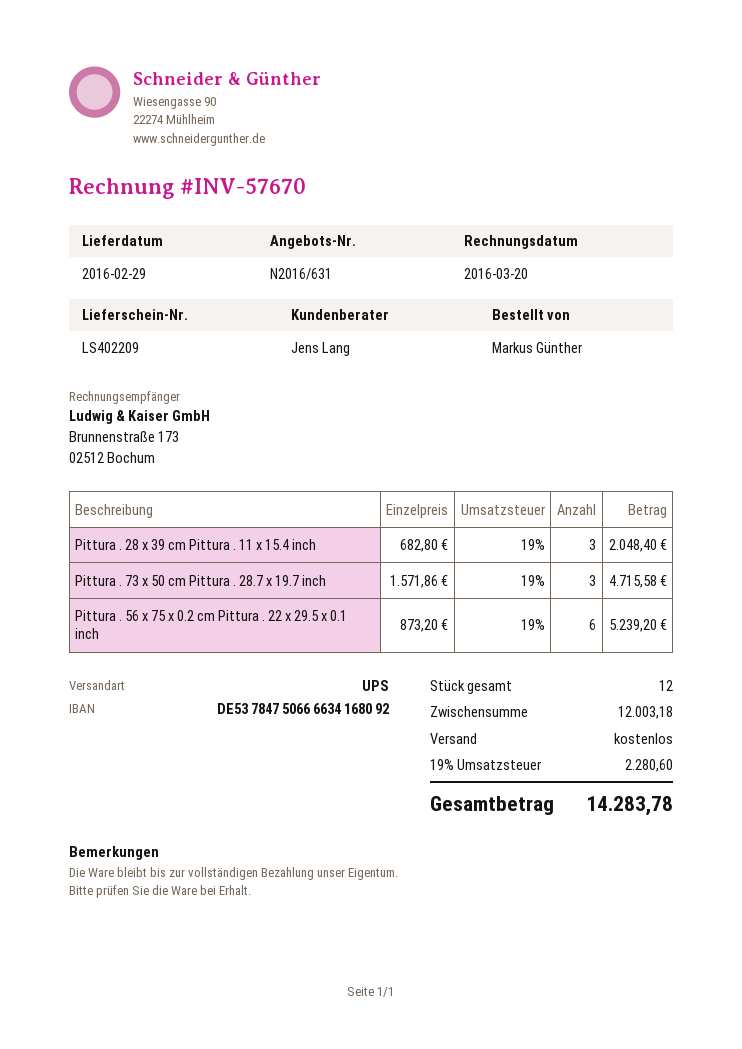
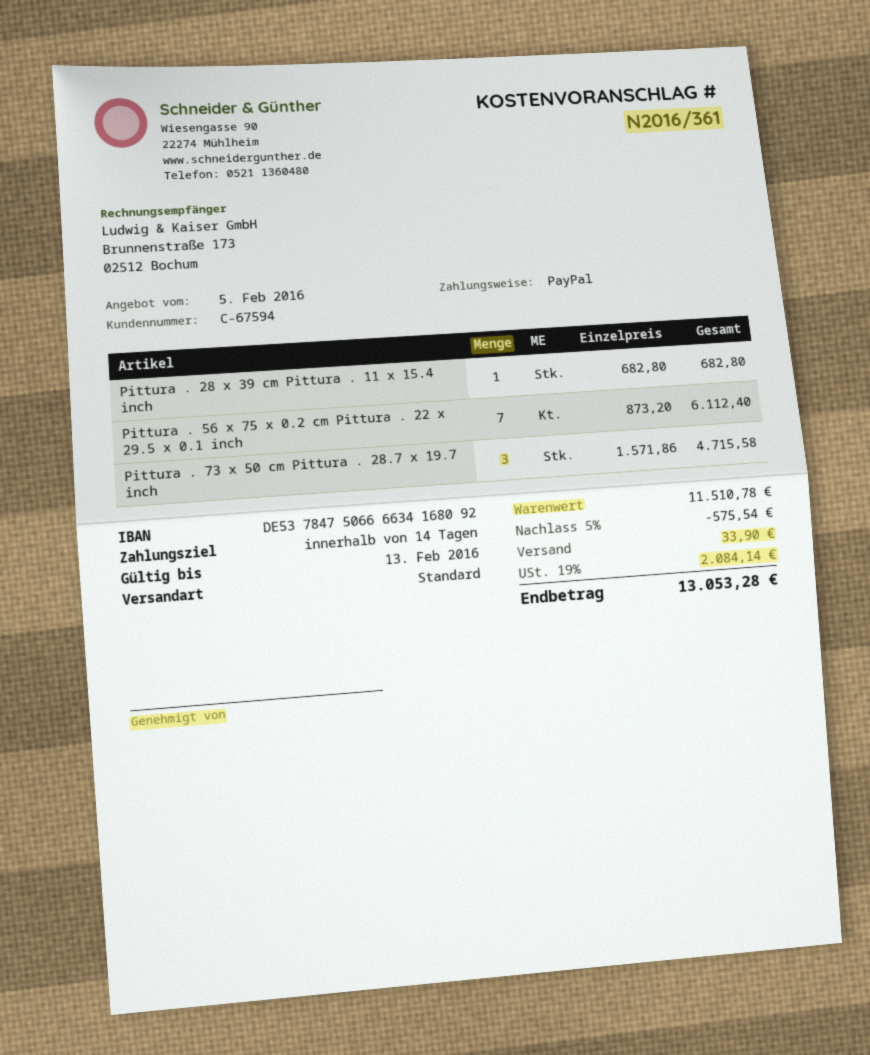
quote number: N2016/631 -> N2016/361
shipping method: UPS -> standard
Pittura . 28 x 39 cm Pittura . 11 x 15.4 inch: 3 x 682.80 = 2048.40 -> 1 x 682.80 = 682.80
Pittura . 56 x 75 x 0.2 cm Pittura . 22 x 29.5 x 0.1 inch: 6 x 873.20 = 5239.20 -> 7 x 873.20 = 6112.40
subtotal: 12003.18 -> 11510.78
discount: none -> 5% = 575.54
shipping: 0.00 -> 33.90
tax: 19% = 2280.60 -> 19% = 2084.14
total: 14283.78 -> 13053.28

